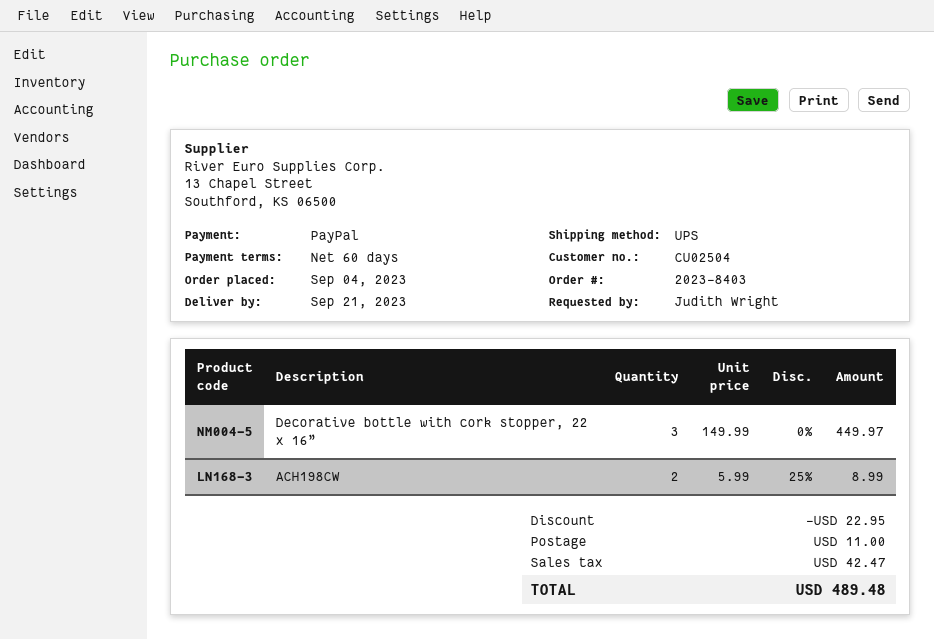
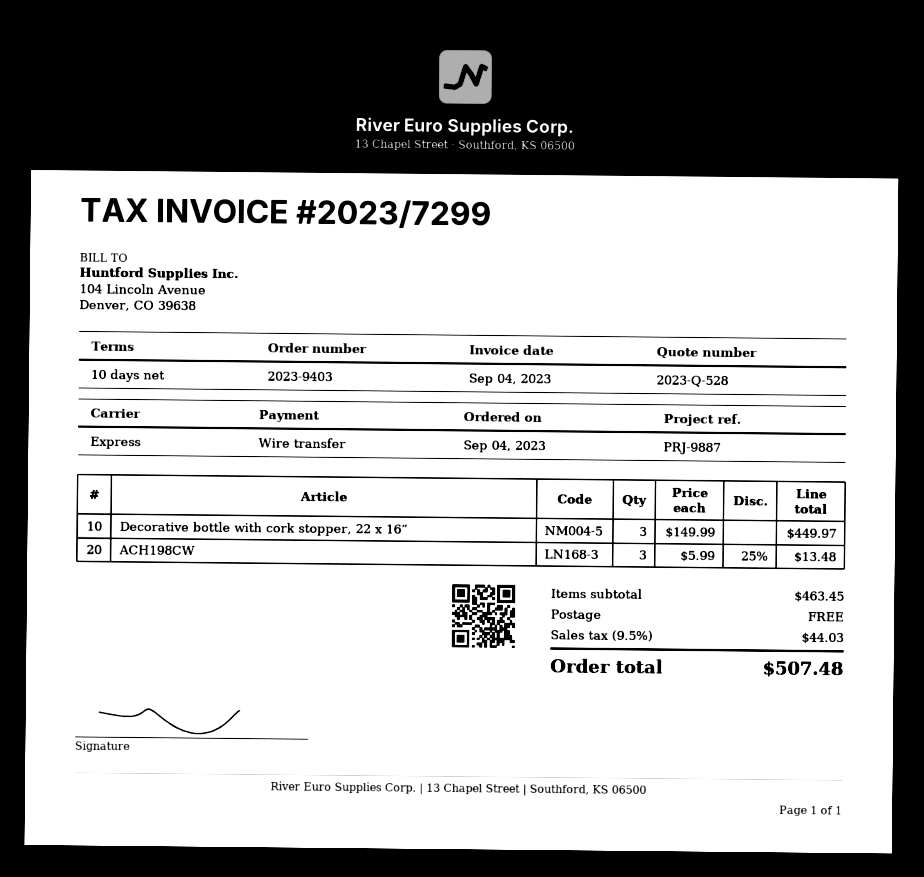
order number: 2023-8403 -> 2023-9403
payment terms: 60 days -> 10 days
payment method: PayPal -> bank transfer
shipping method: UPS -> express
ACH198CW: 2 x 5.99 - 25% = 8.99 -> 3 x 5.99 - 25% = 13.48
discount: 22.95 -> none
shipping: 11.00 -> 0.00
tax: 42.47 -> 44.03
total: 489.48 -> 507.48

